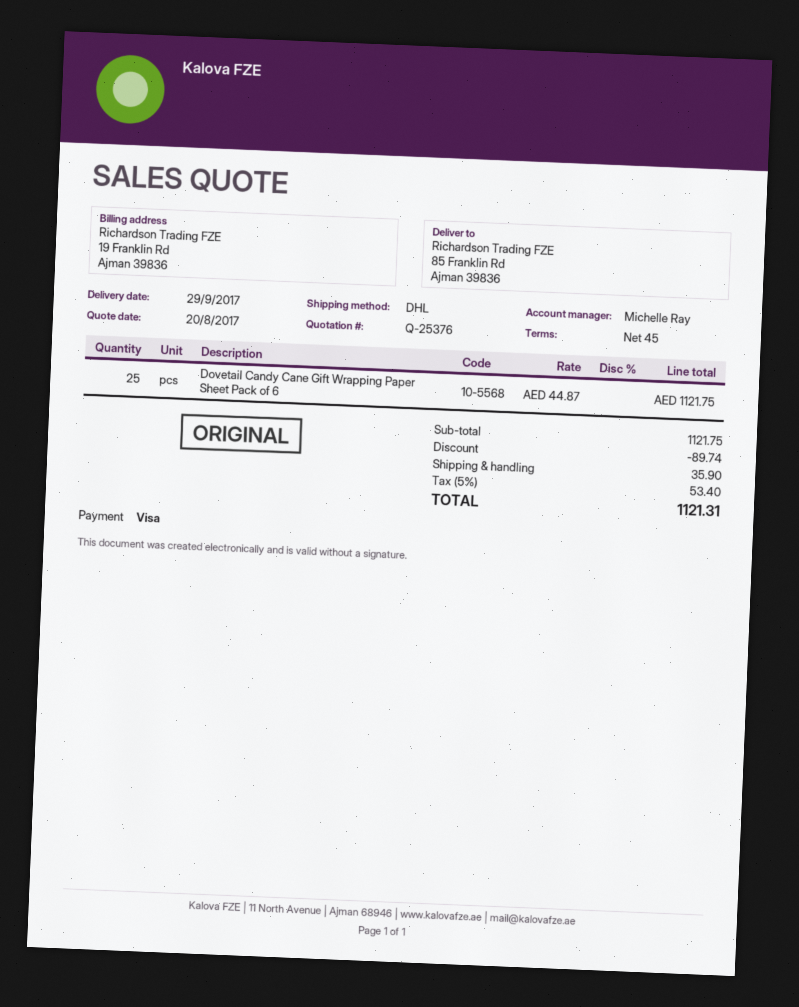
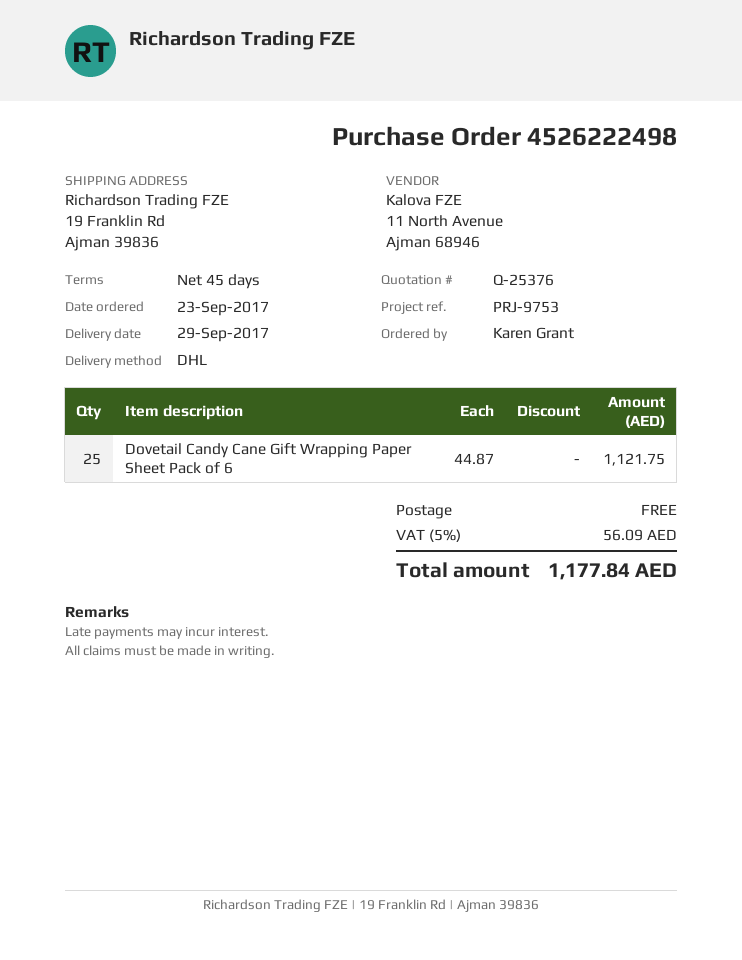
ship to: 85 Franklin Rd, Ajman 39836 -> 19 Franklin Rd, Ajman 39836
discount: 89.74 -> none
shipping: 35.90 -> 0.00
tax: 5% = 53.40 -> 5% = 56.09
total: 1121.31 -> 1177.84

